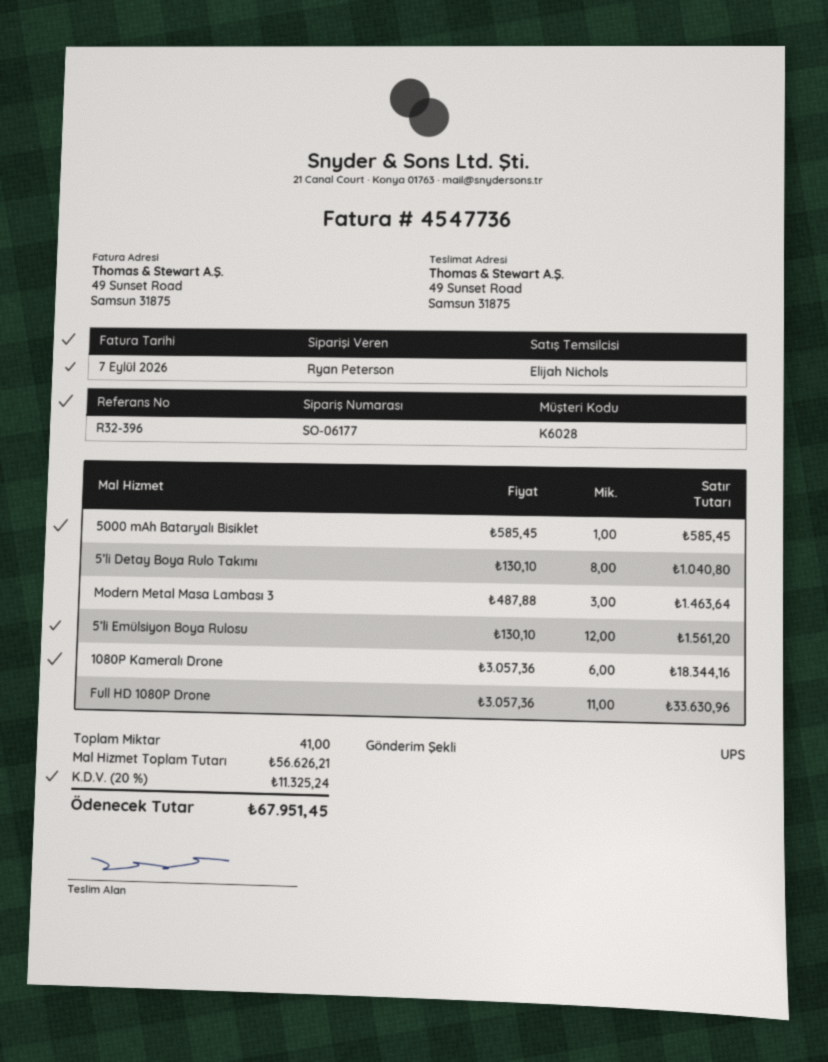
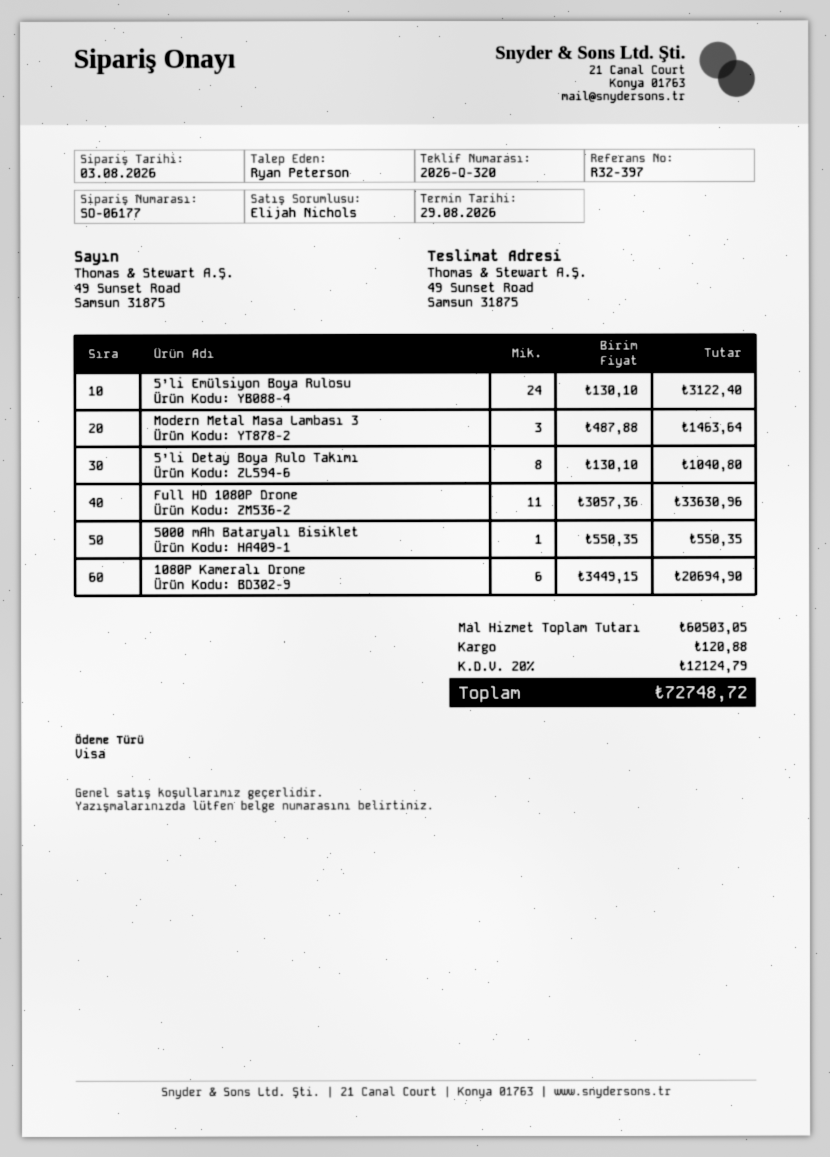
reference: R32-396 -> R32-397
5000 mAh Bataryalı Bisiklet: 1 x 585.45 = 585.45 -> 1 x 550.35 = 550.35
5’li Emülsiyon Boya Rulosu: 12 x 130.10 = 1561.20 -> 24 x 130.10 = 3122.40
1080P Kameralı Drone: 6 x 3057.36 = 18344.16 -> 6 x 3449.15 = 20694.90
subtotal: 56626.21 -> 60503.05
shipping: none -> 120.88
tax: 20% = 11325.24 -> 20% = 12124.79
total: 67951.45 -> 72748.72

